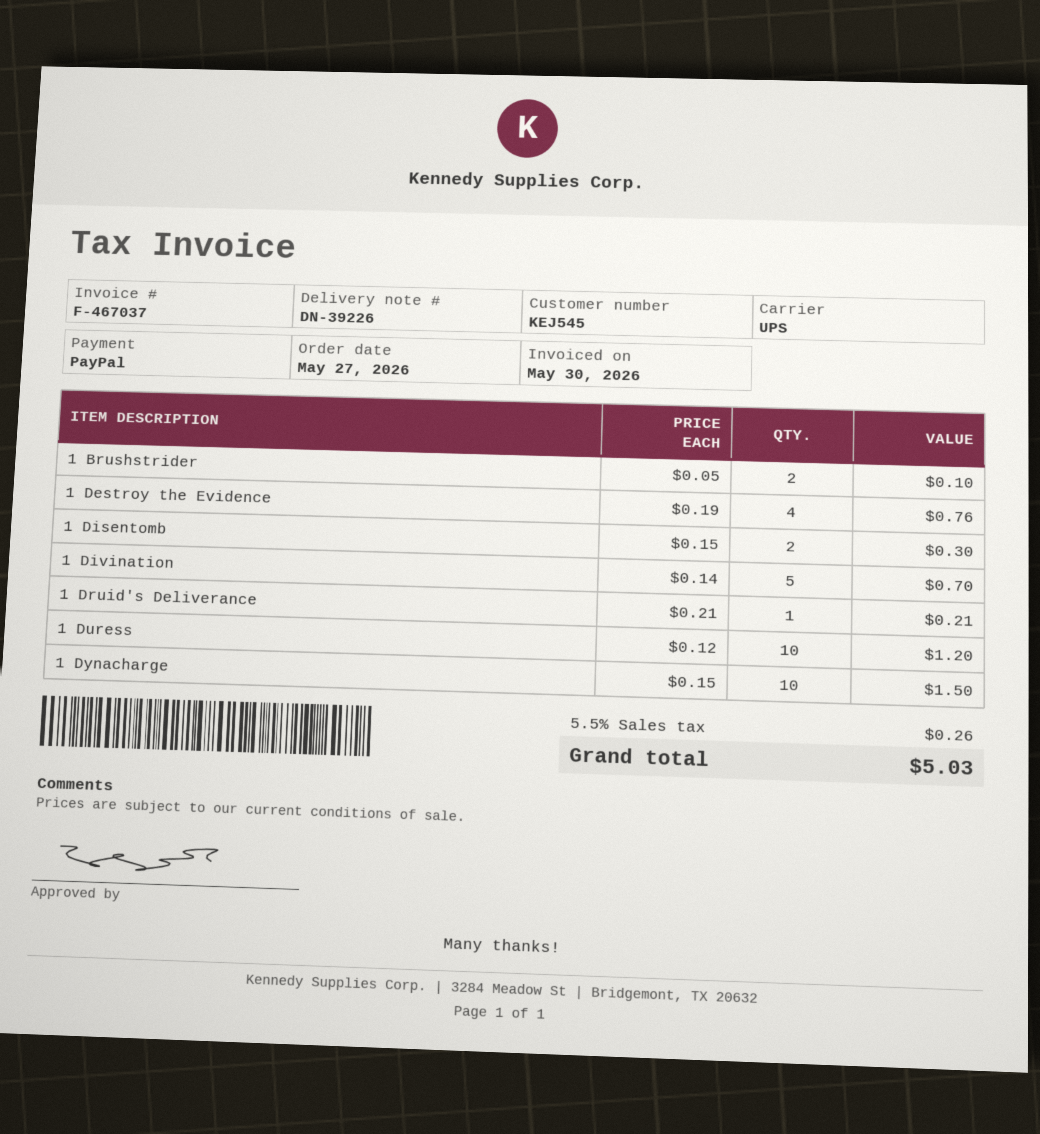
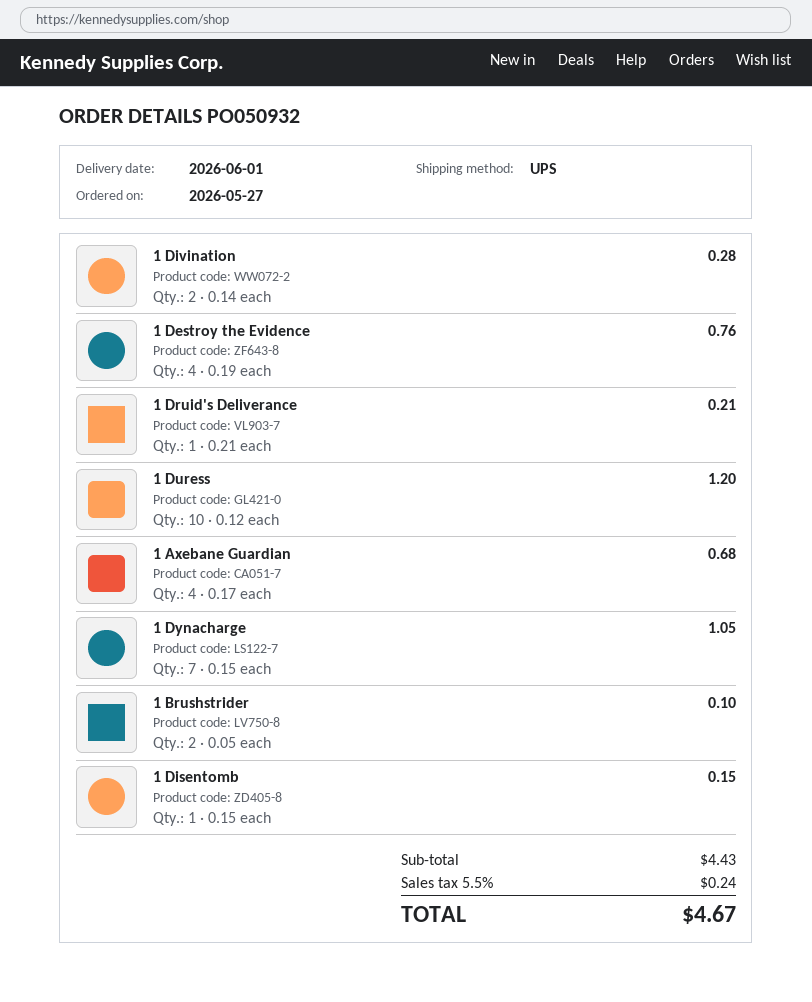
1 Disentomb: 2 x 0.15 = 0.30 -> 1 x 0.15 = 0.15
1 Divination: 5 x 0.14 = 0.70 -> 2 x 0.14 = 0.28
1 Dynacharge: 10 x 0.15 = 1.50 -> 7 x 0.15 = 1.05
1 Axebane Guardian: none -> 4 x 0.17 = 0.68
tax: 5.5% = 0.26 -> 5.5% = 0.24
total: 5.03 -> 4.67

